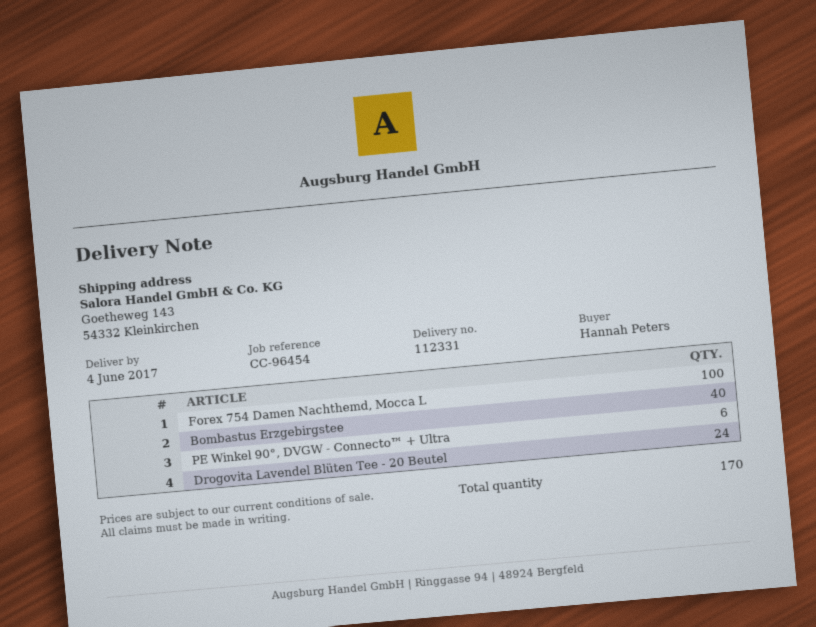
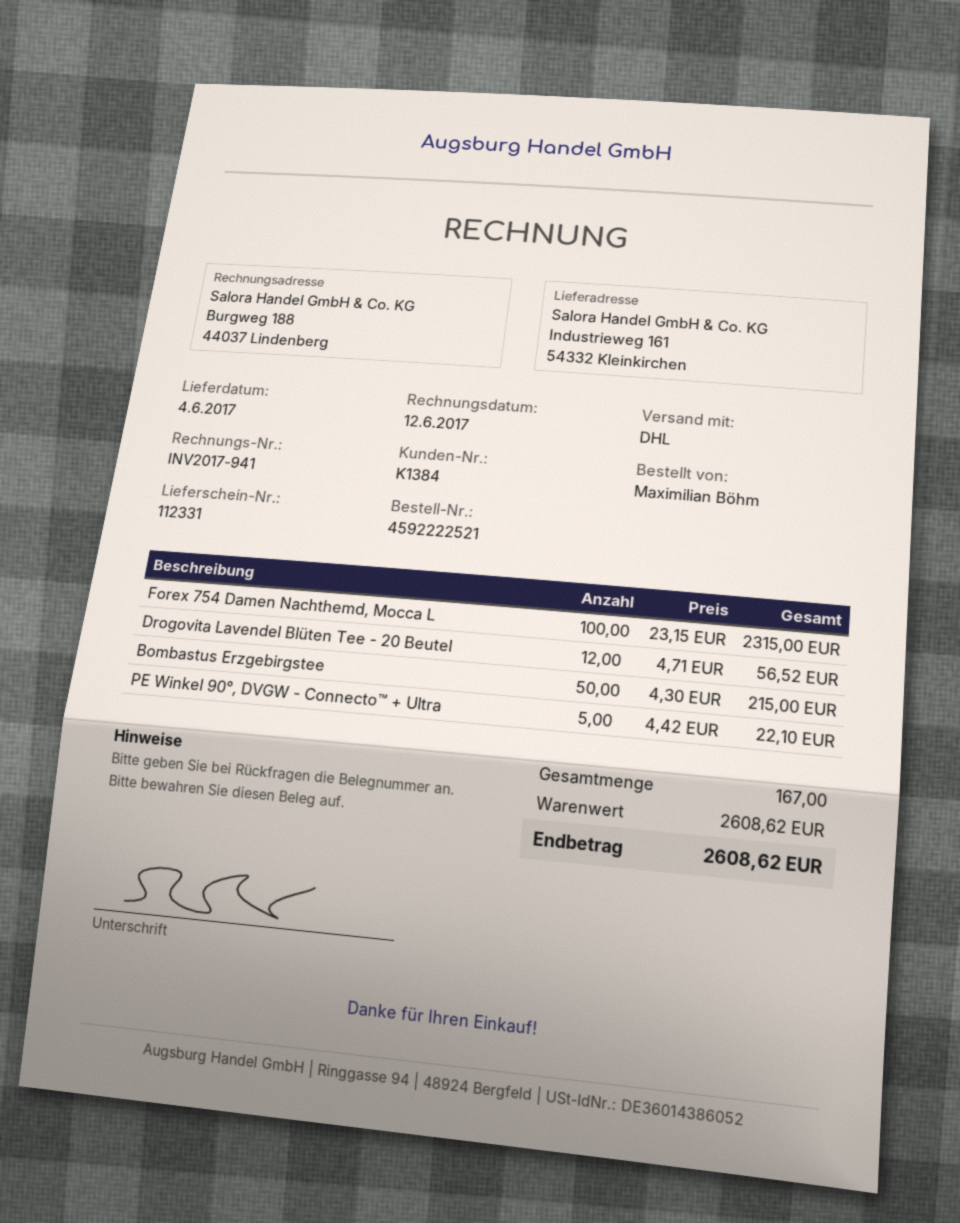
ordered by: Hannah Peters -> Maximilian Böhm
ship to: Goetheweg 143, 54332 Kleinkirchen -> Industrieweg 161, 54332 Kleinkirchen
Bombastus Erzgebirgstee: 40 -> 50
PE Winkel 90°, DVGW - Connecto™ + Ultra: 6 -> 5
Drogovita Lavendel Blüten Tee - 20 Beutel: 24 -> 12
total quantity: 170 -> 167

